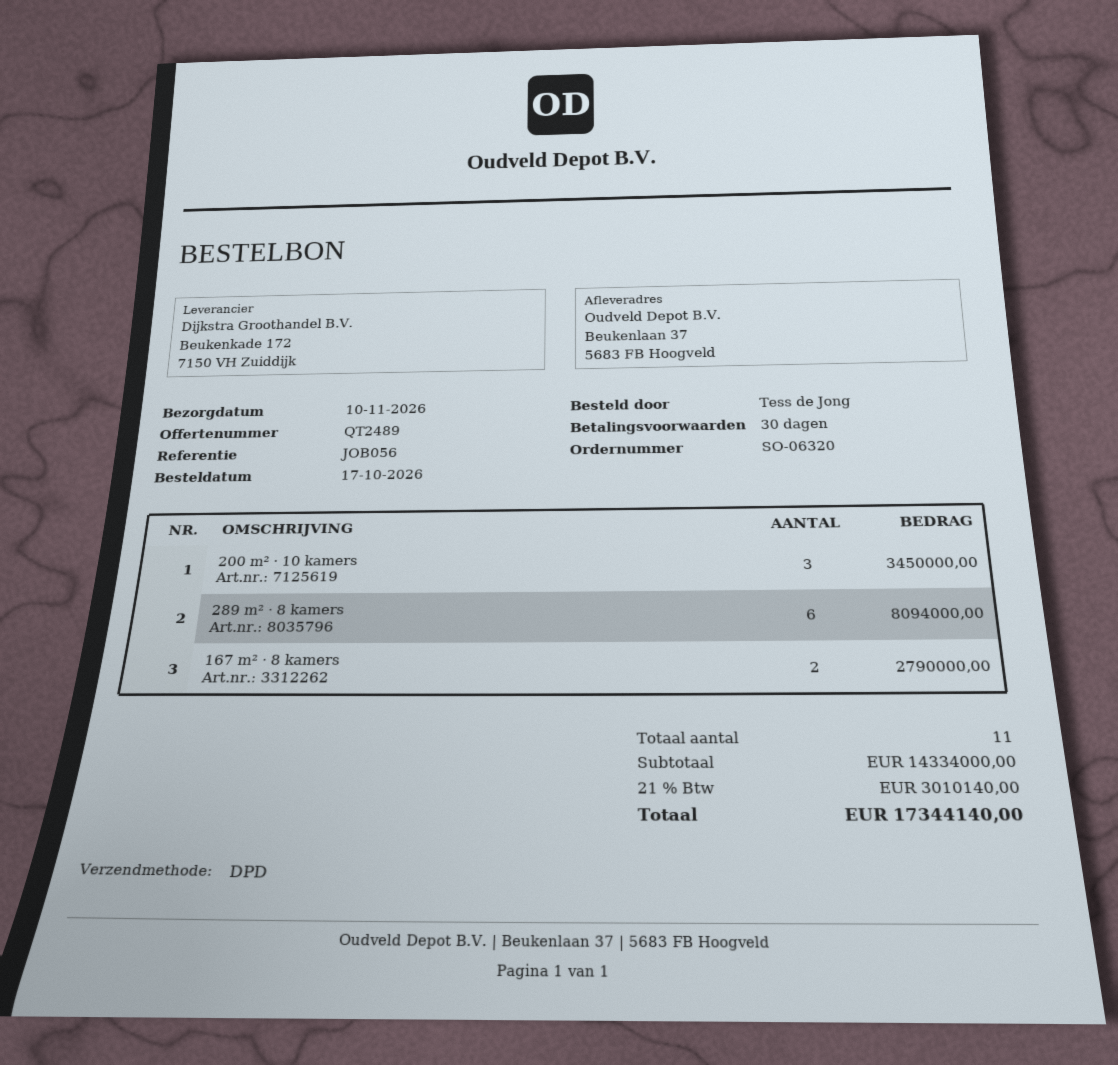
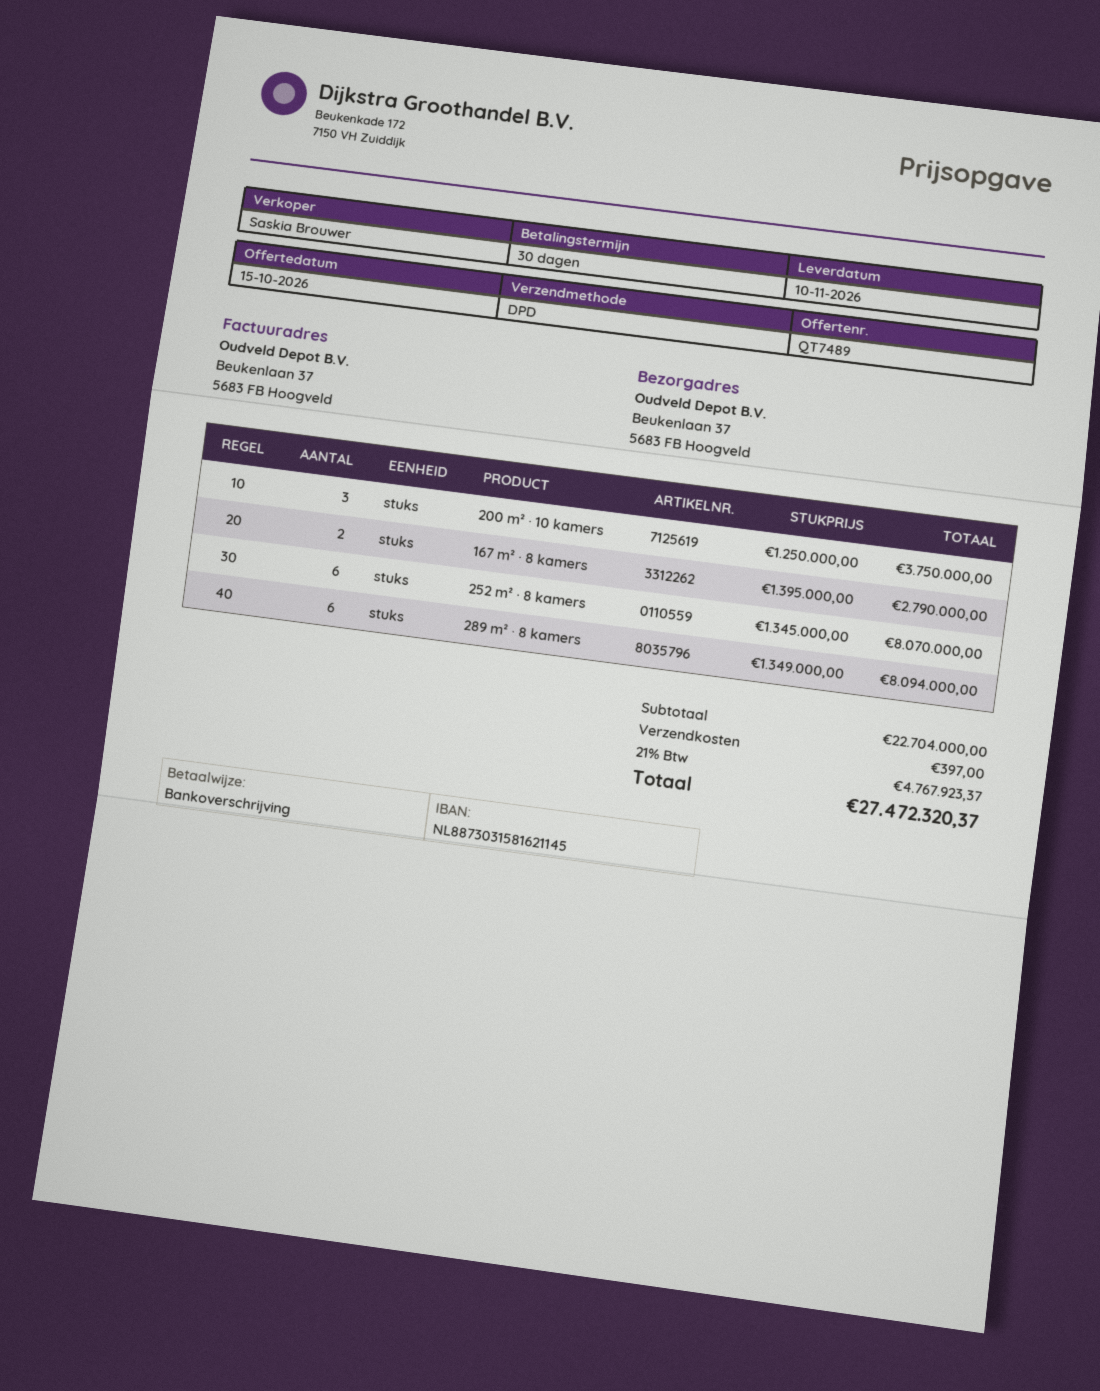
quote number: QT2489 -> QT7489
200 m² · 10 kamers: 3 for 3450000.00 -> 3 for 3750000.00
252 m² · 8 kamers: none -> 6 for 8070000.00
subtotal: 14334000.00 -> 22704000.00
shipping: none -> 397.00
tax: 21% = 3010140.00 -> 21% = 4767923.37
total: 17344140.00 -> 27472320.37

